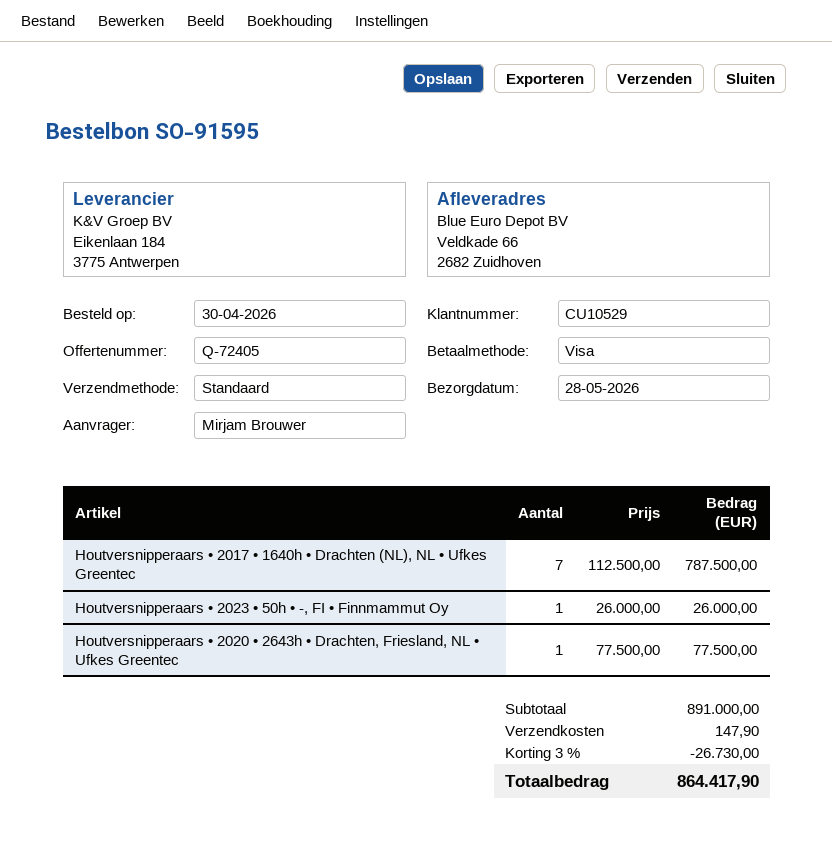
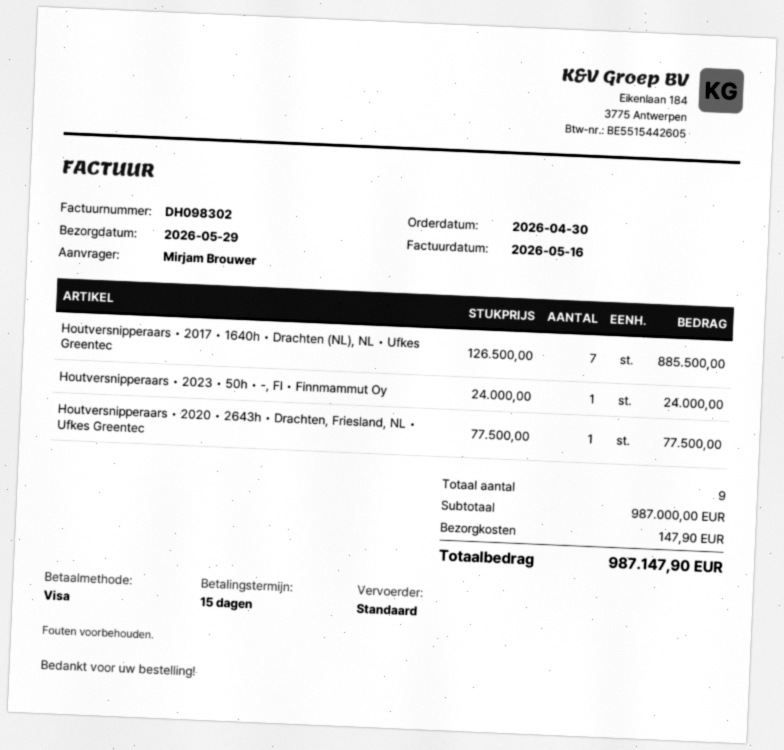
delivery date: 2026-05-28 -> 2026-05-29
Houtversnipperaars • 2017 • 1640h • Drachten (NL), NL • Ufkes Greentec: 7 x 112500.00 = 787500.00 -> 7 x 126500.00 = 885500.00
Houtversnipperaars • 2023 • 50h • -, FI • Finnmammut Oy: 1 x 26000.00 = 26000.00 -> 1 x 24000.00 = 24000.00
subtotal: 891000.00 -> 987000.00
discount: 3% = 26730.00 -> none
total: 864417.90 -> 987147.90

